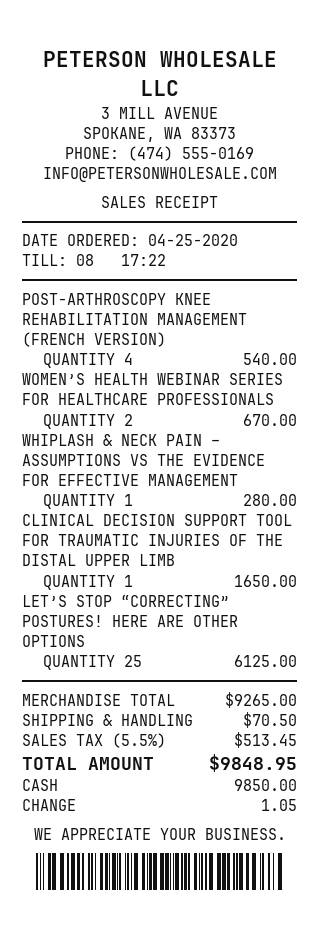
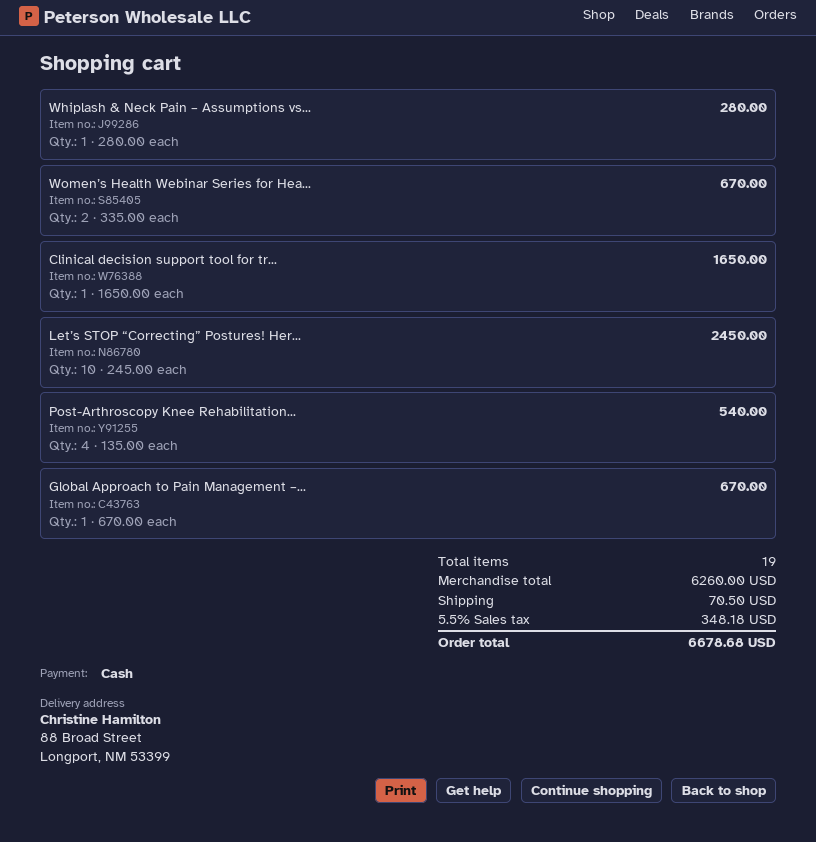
LET’S STOP “CORRECTING” POSTURES! HERE ARE OTHER OPTIONS: 25 for 6125.00 -> 10 for 2450.00
Global Approach to Pain Management –...: none -> 1 for 670.00
subtotal: 9265.00 -> 6260.00
tax: 5.5% = 513.45 -> 5.5% = 348.18
total: 9848.95 -> 6678.68

